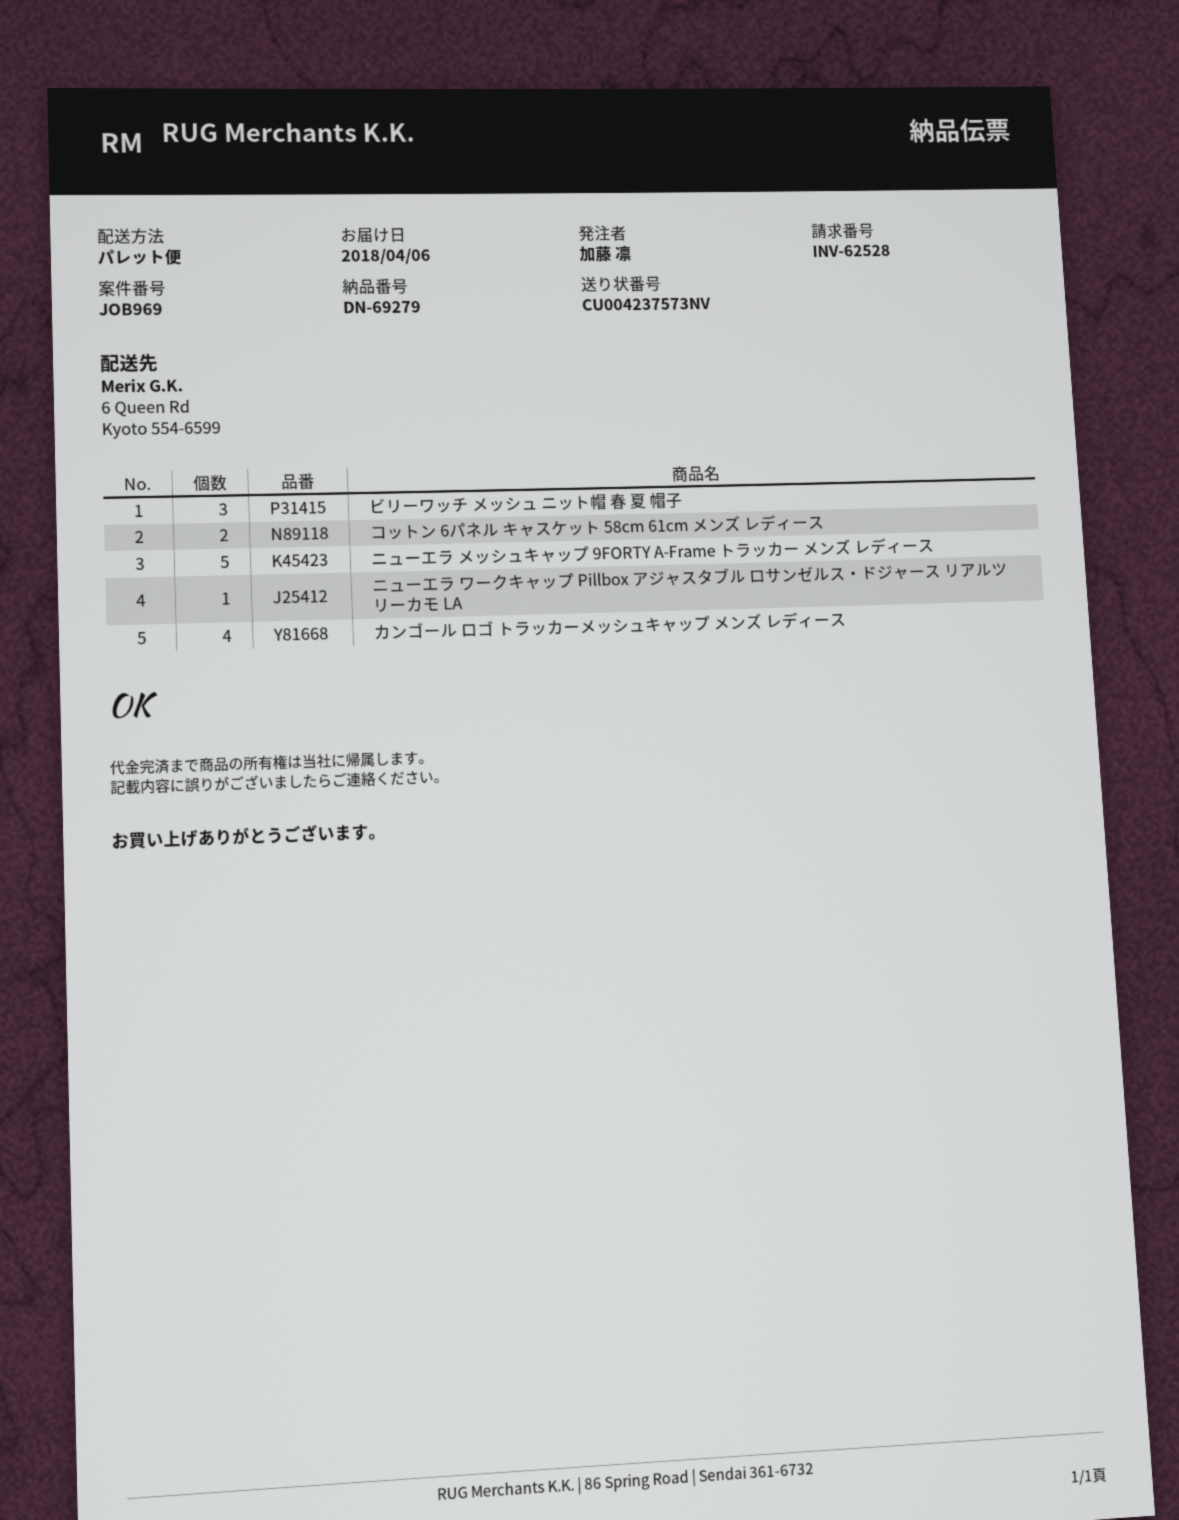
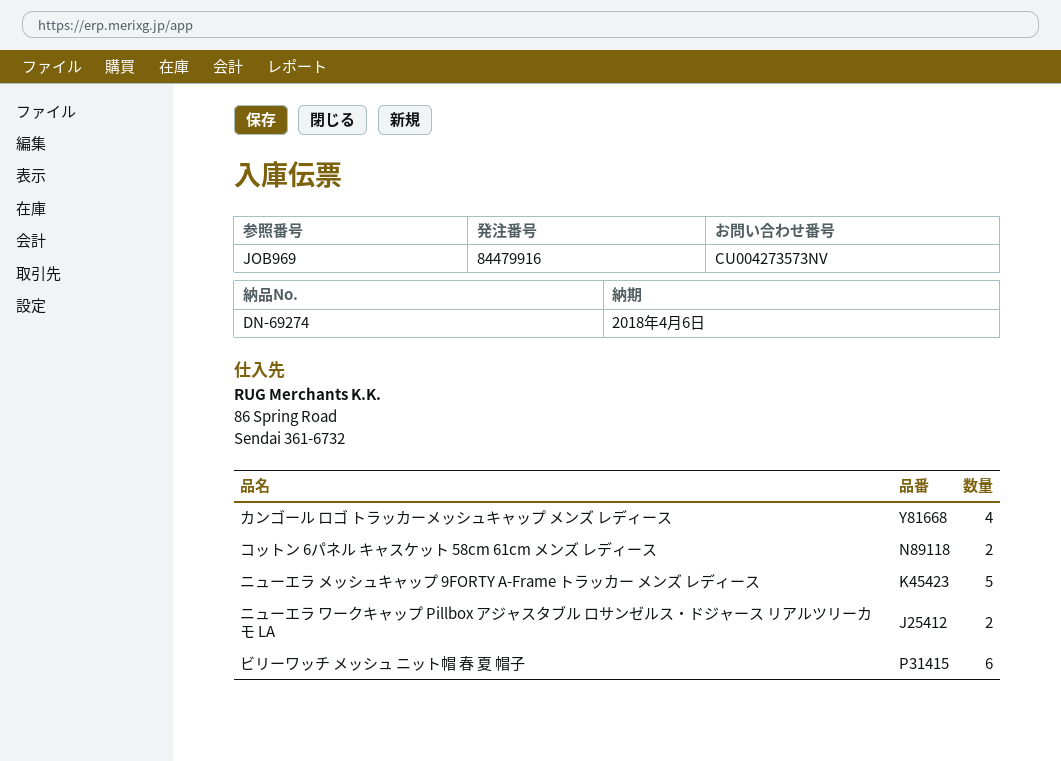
delivery note number: DN-69279 -> DN-69274
tracking number: CU004237573NV -> CU004273573NV
ビリーワッチ メッシュ ニット帽 春 夏 帽子: 3 -> 6
ニューエラ ワークキャップ Pillbox アジャスタブル ロサンゼルス・ドジャース リアルツリーカモ LA: 1 -> 2

